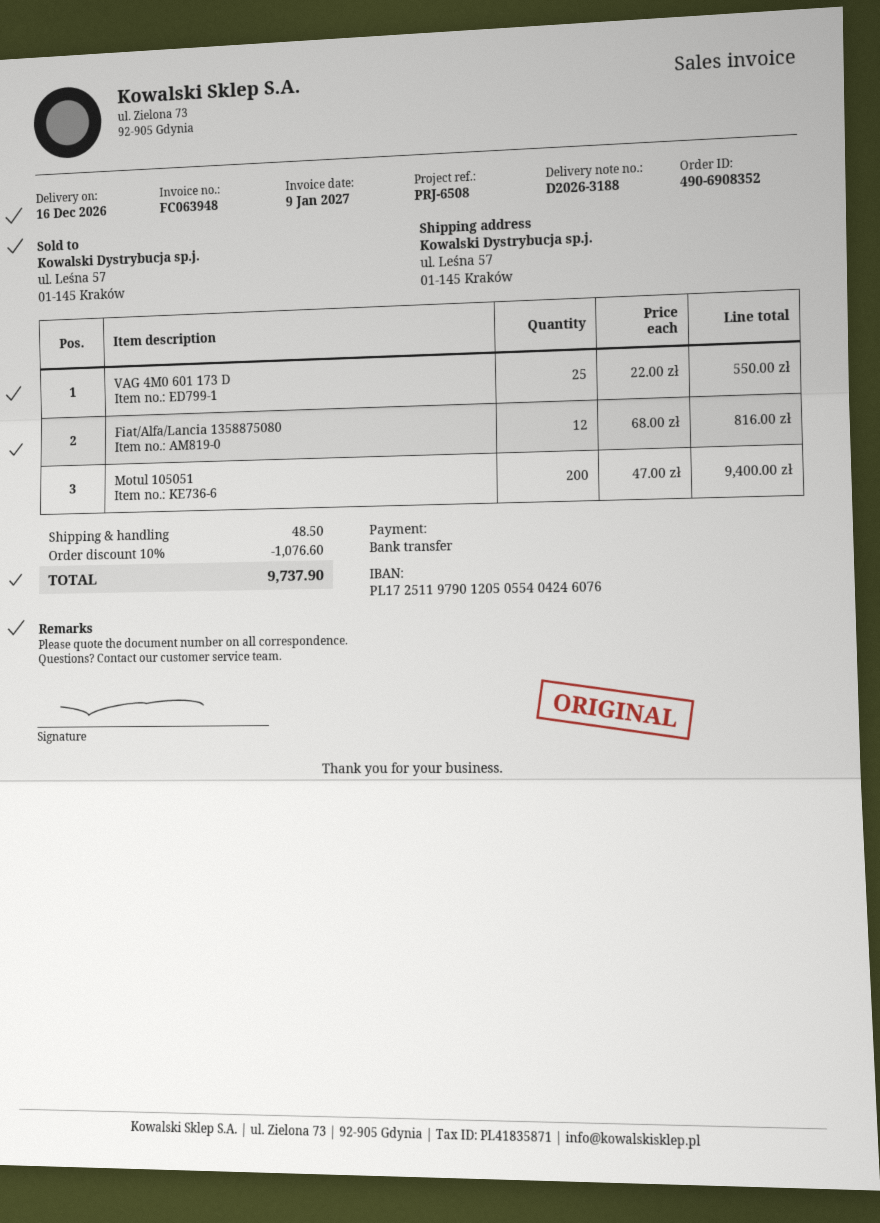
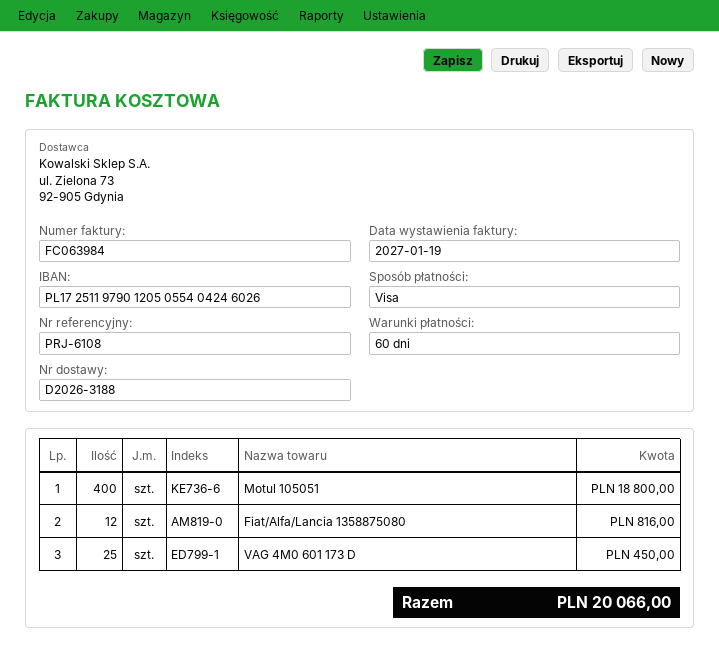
invoice number: FC063948 -> FC063984
invoice date: 2027-01-09 -> 2027-01-19
reference: PRJ-6508 -> PRJ-6108
payment method: bank transfer -> Visa
bank account: PL17251197901205055404246076 -> PL17251197901205055404246026
VAG 4M0 601 173 D: 25 for 550.00 -> 25 for 450.00
Motul 105051: 200 for 9400.00 -> 400 for 18800.00
discount: 10% = 1076.60 -> none
shipping: 48.50 -> none
total: 9737.90 -> 20066.00

